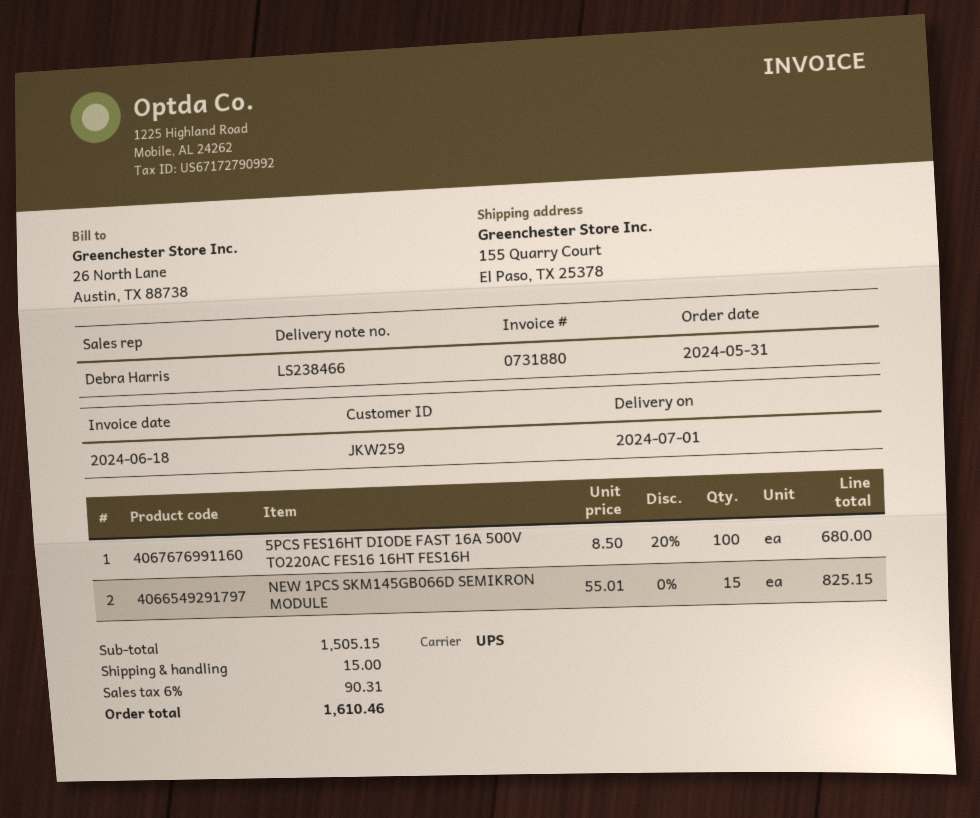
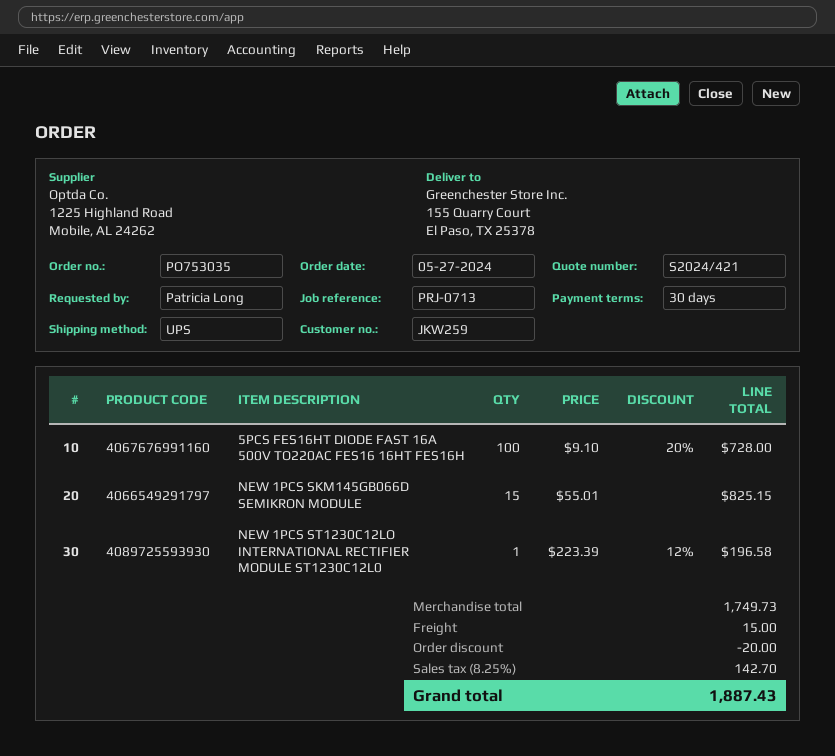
order date: 2024-05-31 -> 2024-05-27
5PCS FES16HT DIODE FAST 16A 500V TO220AC FES16 16HT FES16H: 100 x 8.50 - 20% = 680.00 -> 100 x 9.10 - 20% = 728.00
NEW 1PCS ST1230C12LO INTERNATIONAL RECTIFIER MODULE ST1230C12L0: none -> 1 x 223.39 - 12% = 196.58
subtotal: 1505.15 -> 1749.73
discount: none -> 20.00
tax: 6% = 90.31 -> 8.25% = 142.70
total: 1610.46 -> 1887.43

